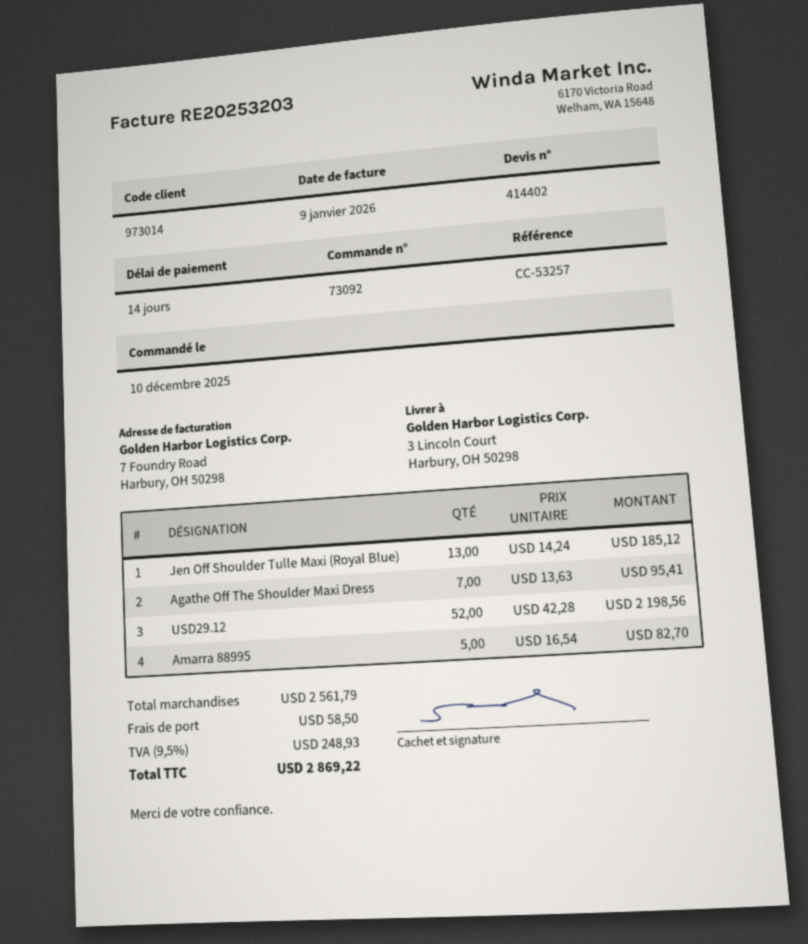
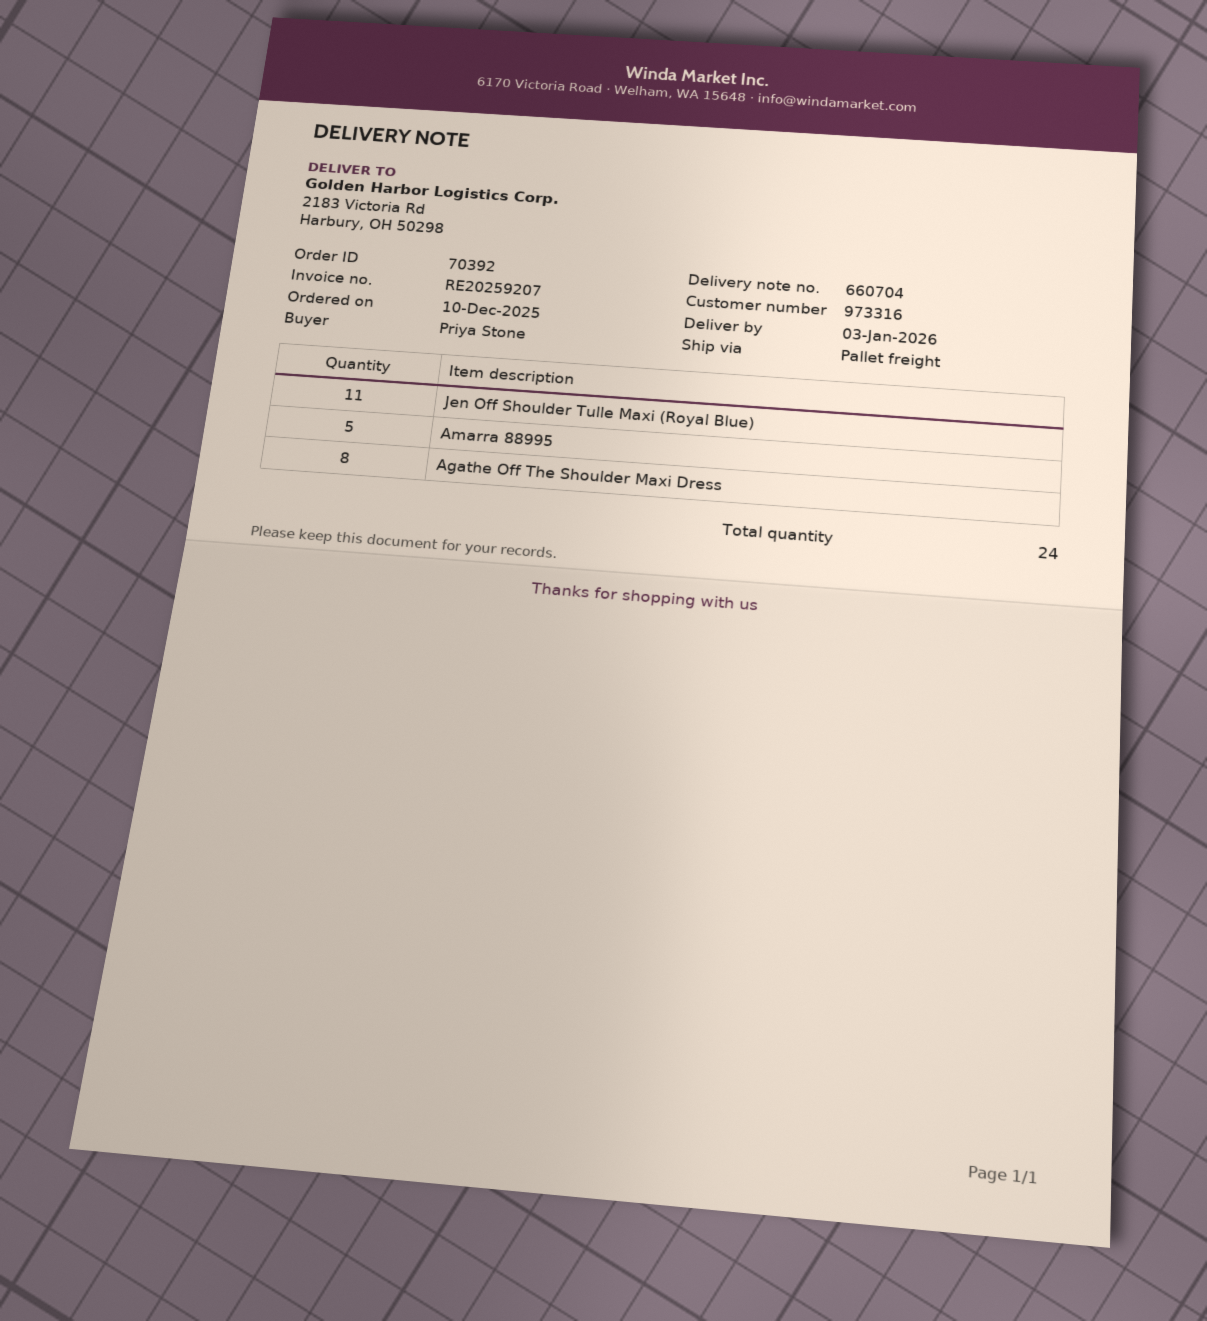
order number: 73092 -> 70392
invoice number: RE20253203 -> RE20259207
customer number: 973014 -> 973316
ship to: 3 Lincoln Court, Harbury, OH 50298 -> 2183 Victoria Rd, Harbury, OH 50298
Jen Off Shoulder Tulle Maxi (Royal Blue): 13 -> 11
Agathe Off The Shoulder Maxi Dress: 7 -> 8
USD29.12: 52 -> none

